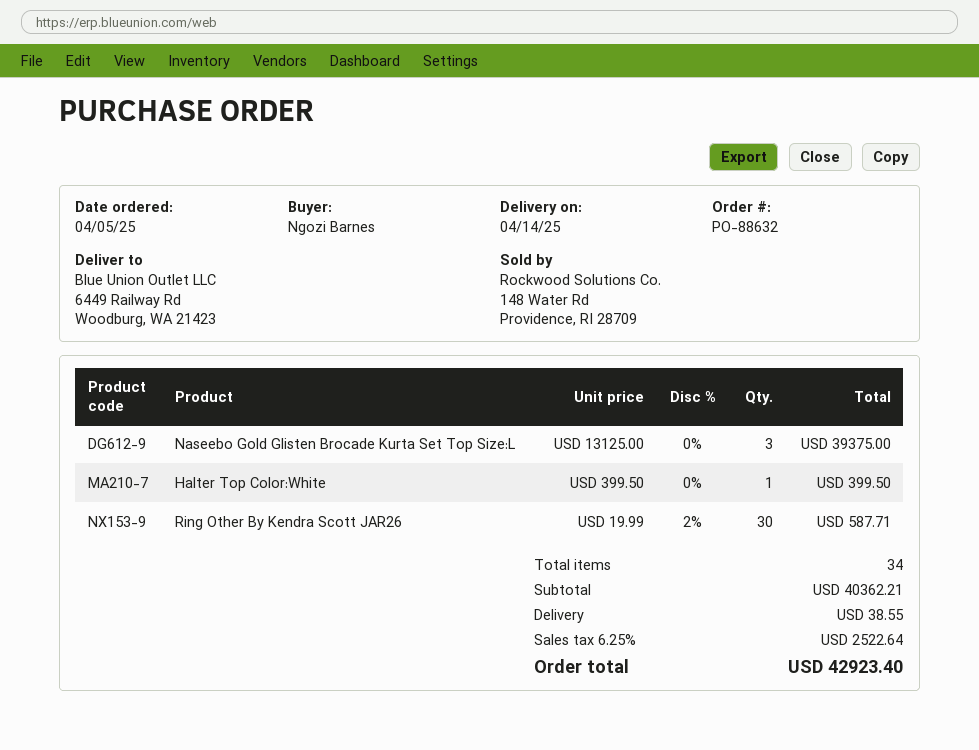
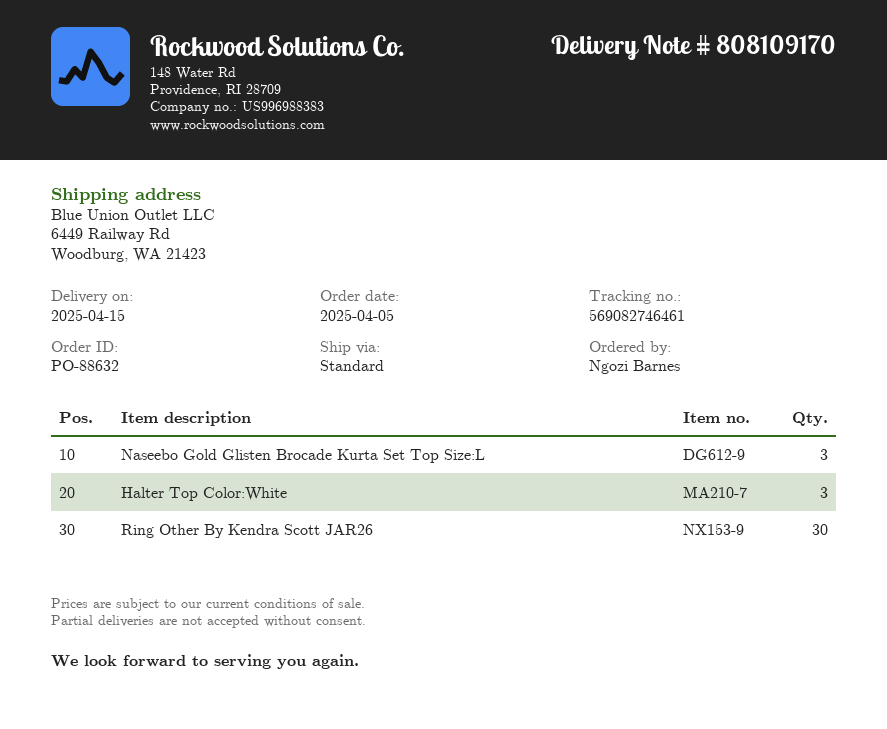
delivery date: 2025-04-14 -> 2025-04-15
Halter Top Color:White: 1 -> 3

